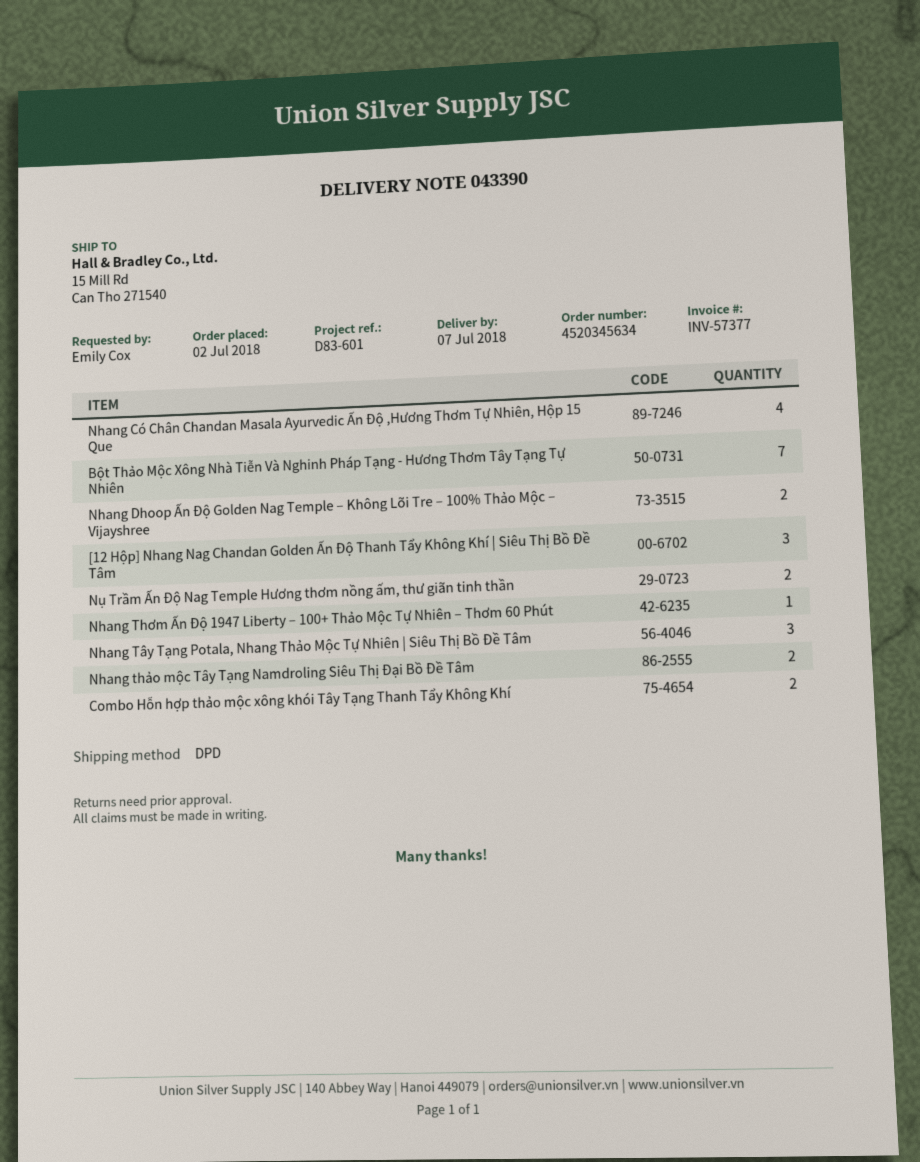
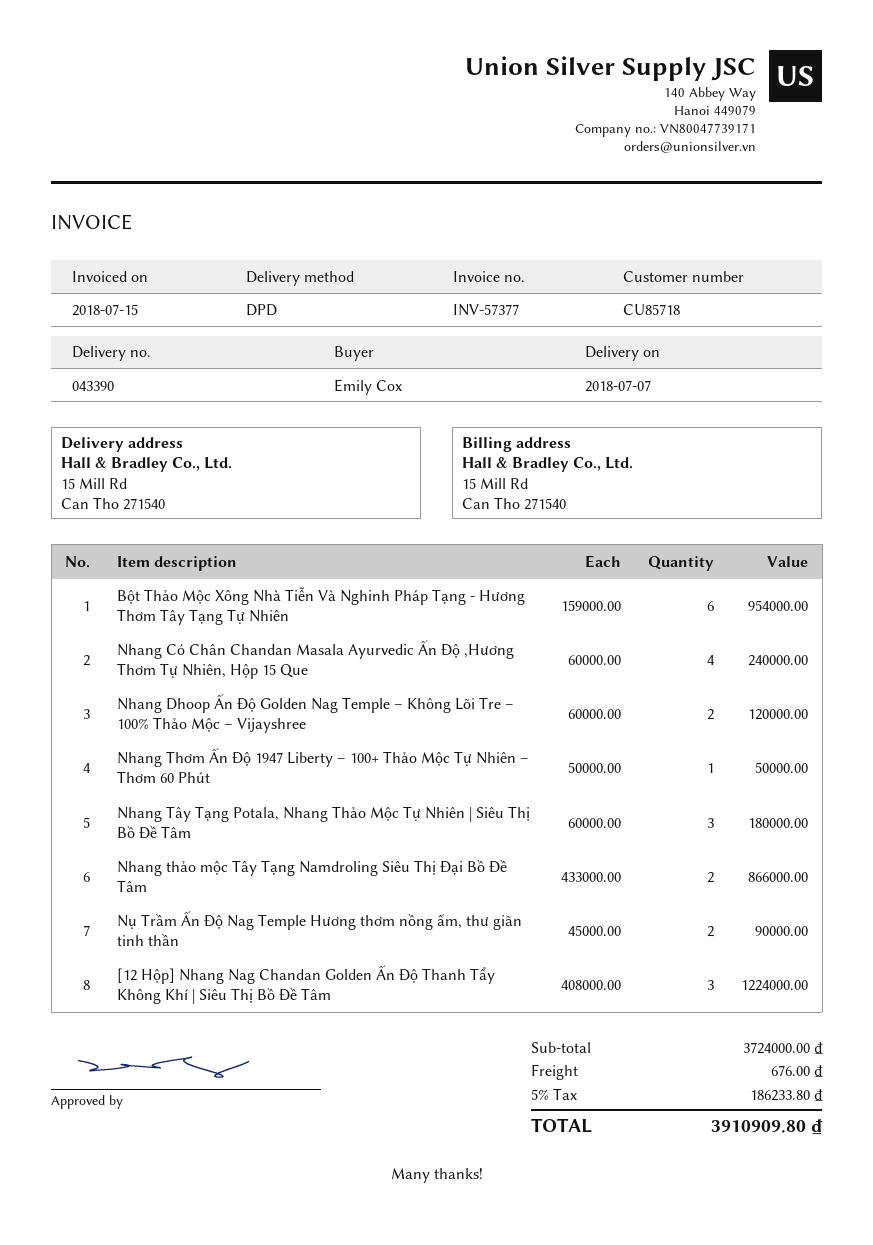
Bột Thảo Mộc Xông Nhà Tiễn Và Nghinh Pháp Tạng - Hương Thơm Tây Tạng Tự Nhiên: 7 -> 6
Combo Hỗn hợp thảo mộc xông khói Tây Tạng Thanh Tẩy Không Khí: 2 -> none

